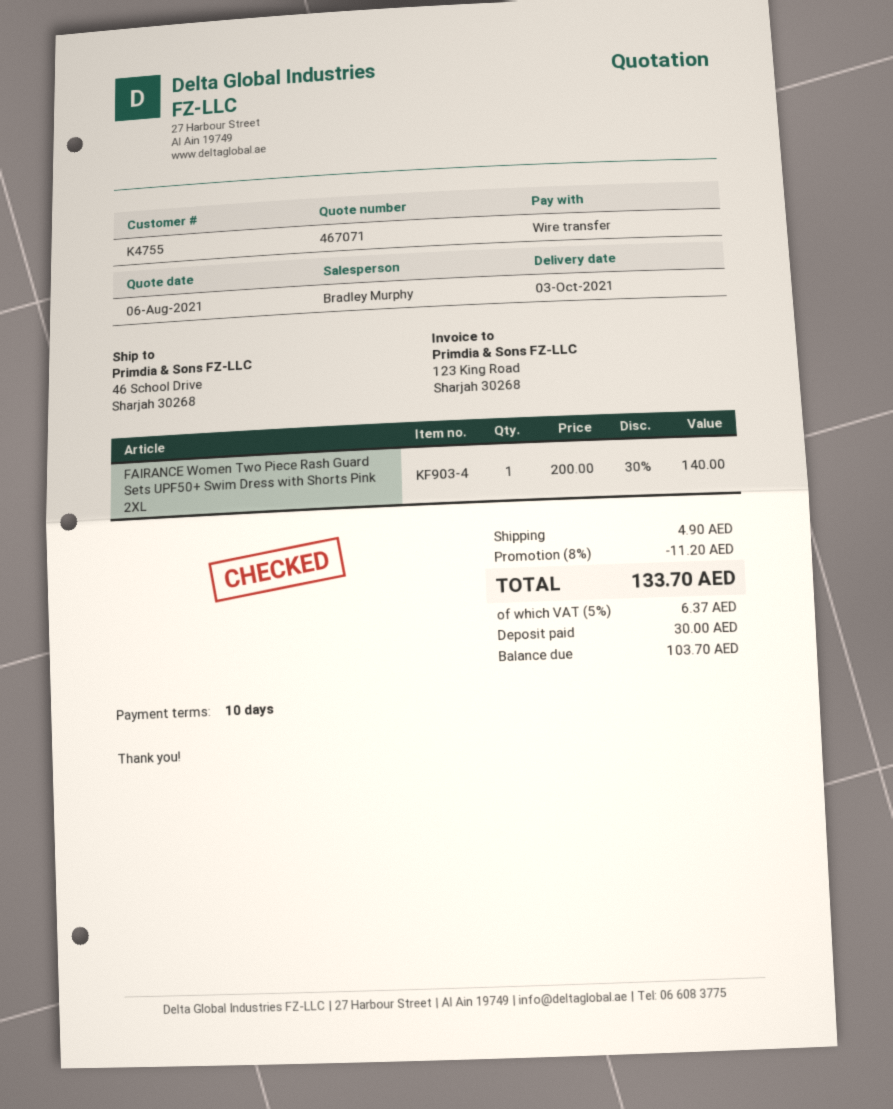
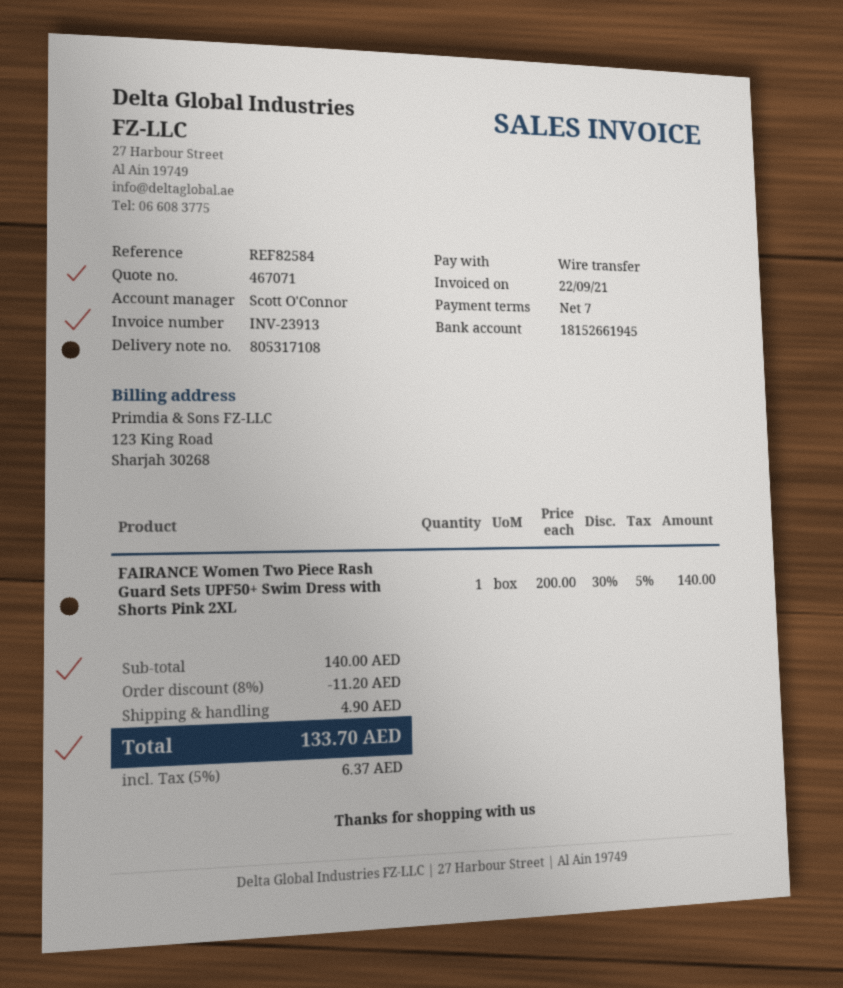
payment terms: 10 days -> 7 days
sales rep: Bradley Murphy -> Scott O'Connor

